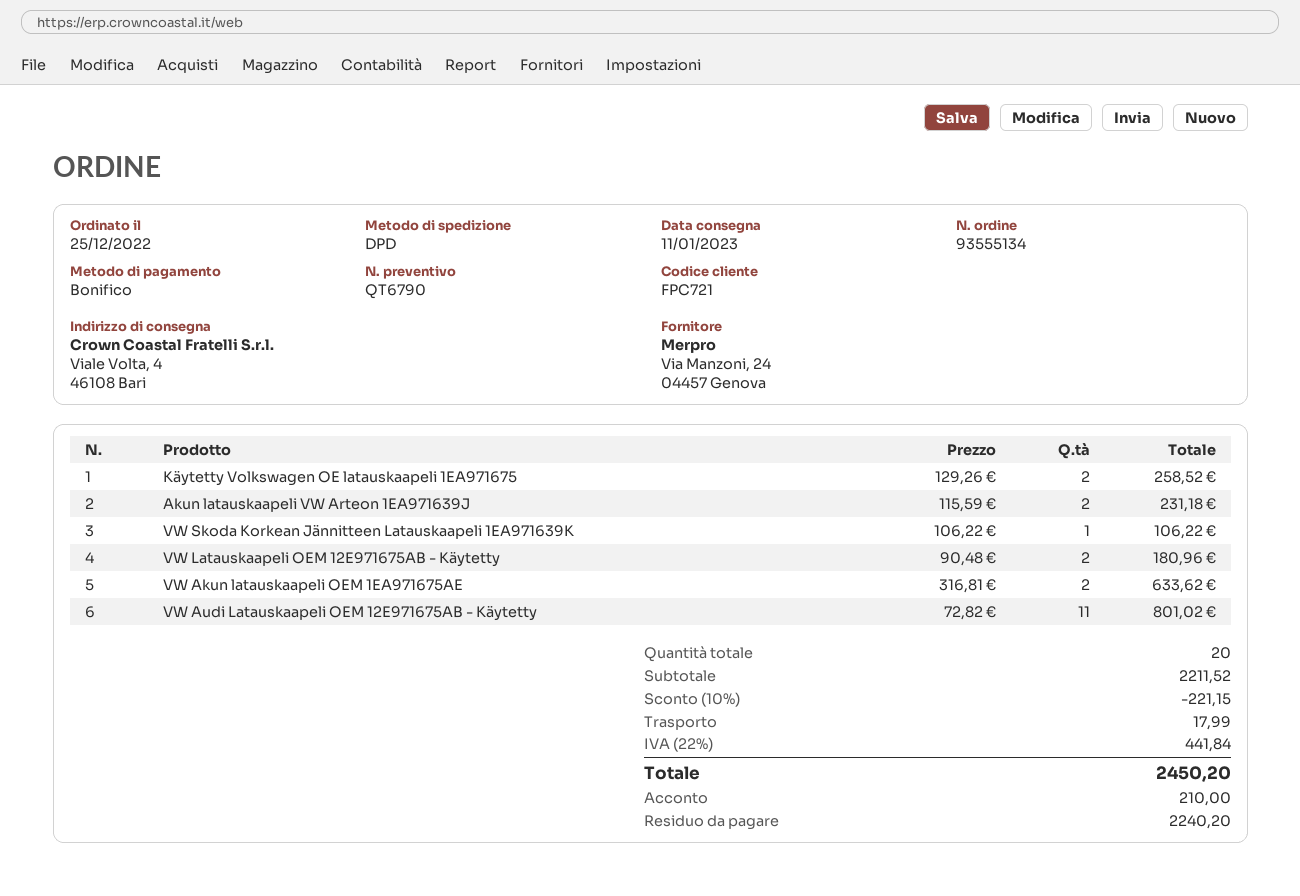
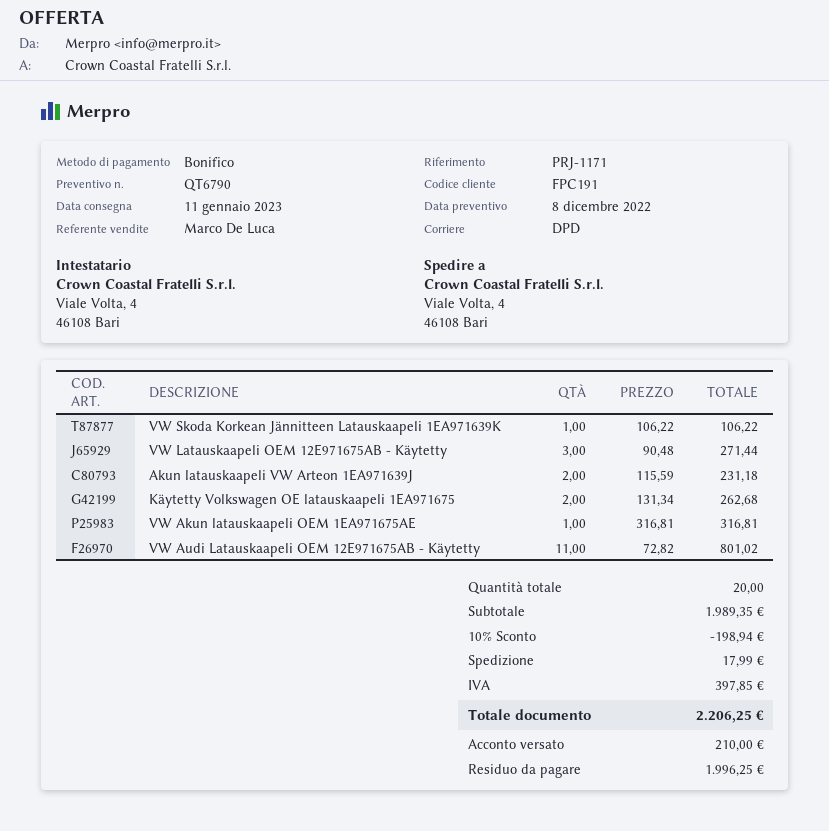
customer number: FPC721 -> FPC191
Käytetty Volkswagen OE latauskaapeli 1EA971675: 2 x 129.26 = 258.52 -> 2 x 131.34 = 262.68
VW Latauskaapeli OEM 12E971675AB - Käytetty: 2 x 90.48 = 180.96 -> 3 x 90.48 = 271.44
VW Akun latauskaapeli OEM 1EA971675AE: 2 x 316.81 = 633.62 -> 1 x 316.81 = 316.81
subtotal: 2211.52 -> 1989.35
discount: 10% = 221.15 -> 10% = 198.94
tax: 441.84 -> 397.85
total: 2450.20 -> 2206.25
balance: 2240.20 -> 1996.25

